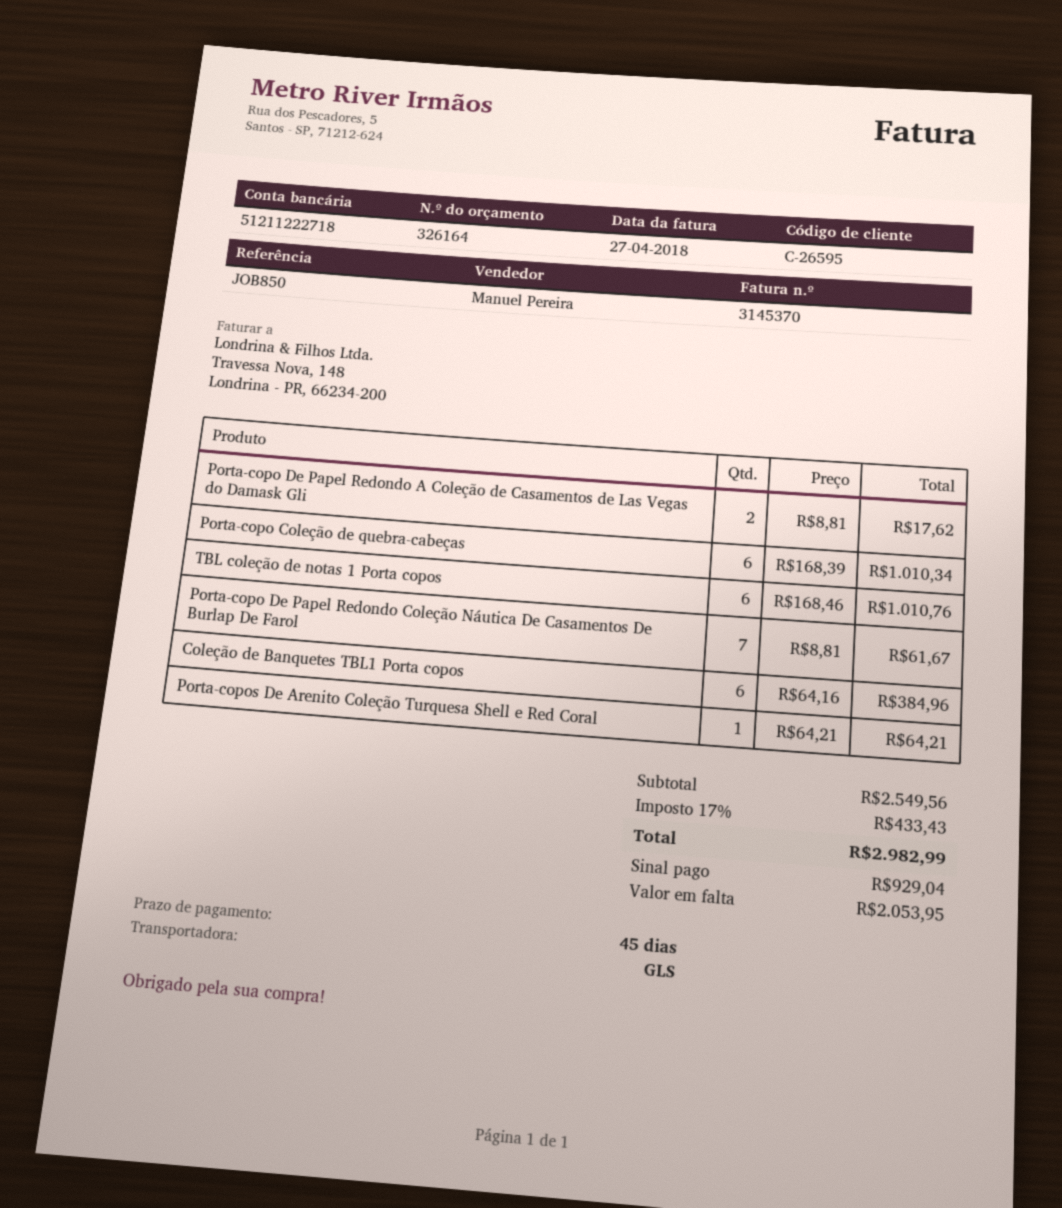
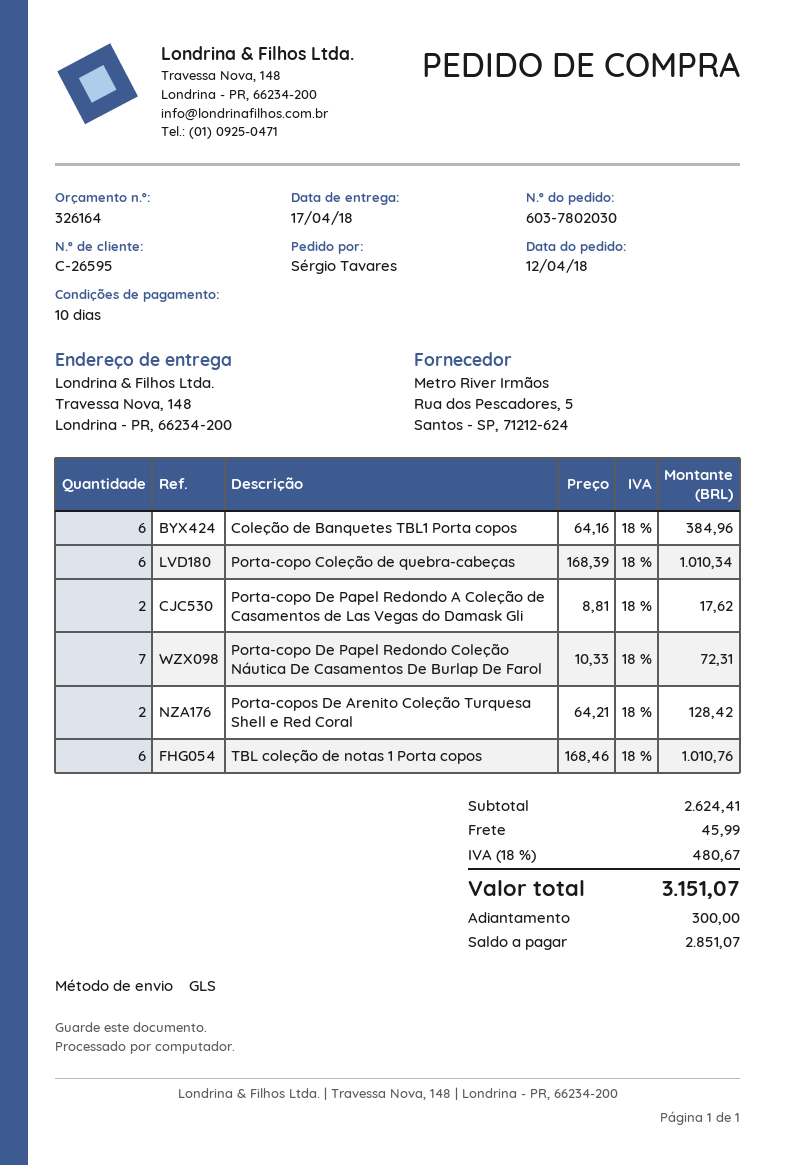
payment terms: 45 days -> 10 days
Porta-copo De Papel Redondo Coleção Náutica De Casamentos De Burlap De Farol: 7 x 8.81 = 61.67 -> 7 x 10.33 = 72.31
Porta-copos De Arenito Coleção Turquesa Shell e Red Coral: 1 x 64.21 = 64.21 -> 2 x 64.21 = 128.42
subtotal: 2549.56 -> 2624.41
shipping: none -> 45.99
tax: 17% = 433.43 -> 18% = 480.67
total: 2982.99 -> 3151.07
deposit: 929.04 -> 300.00
balance: 2053.95 -> 2851.07

